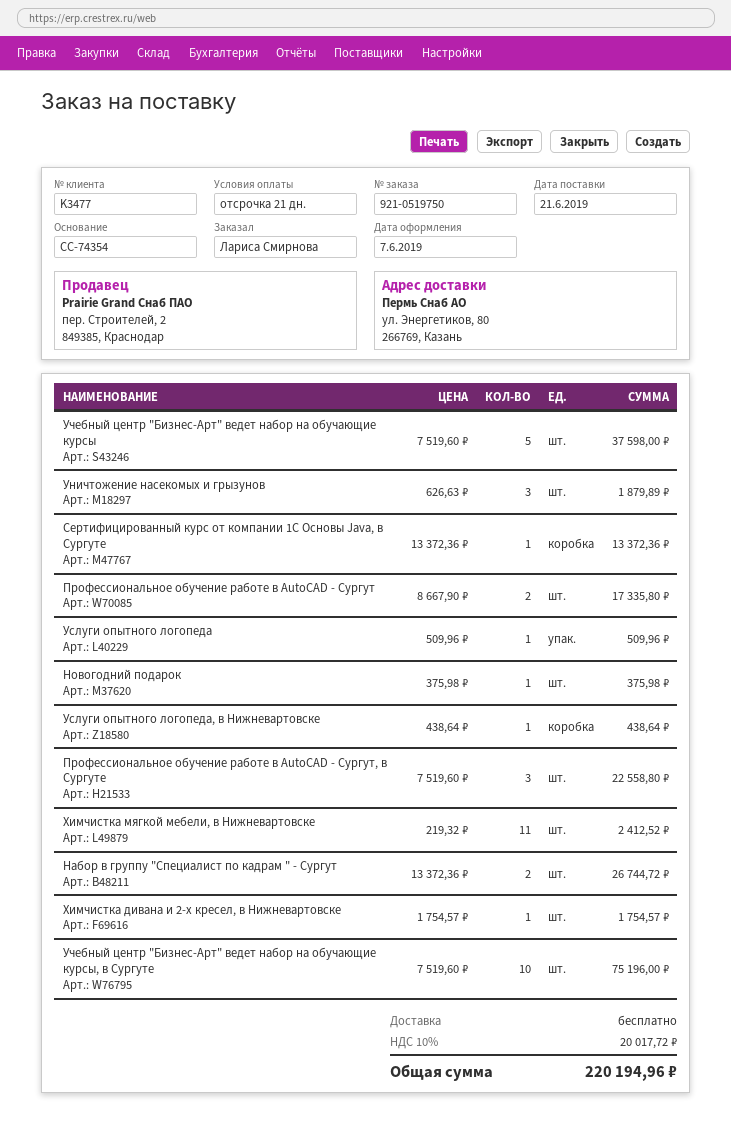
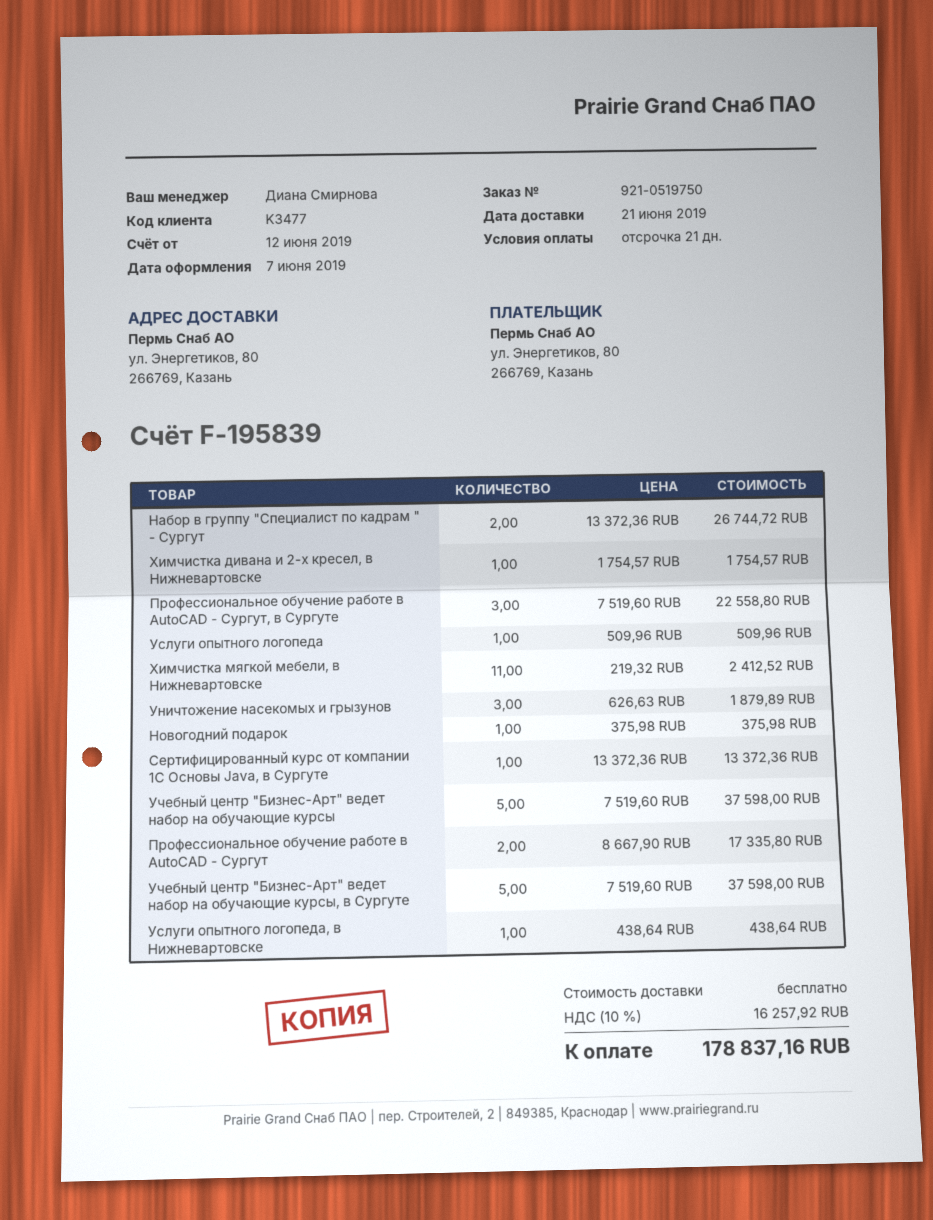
Учебный центр "Бизнес-Арт" ведет набор на обучающие курсы, в Сургуте: 10 x 7519.60 = 75196.00 -> 5 x 7519.60 = 37598.00
tax: 10% = 20017.72 -> 10% = 16257.92
total: 220194.96 -> 178837.16

